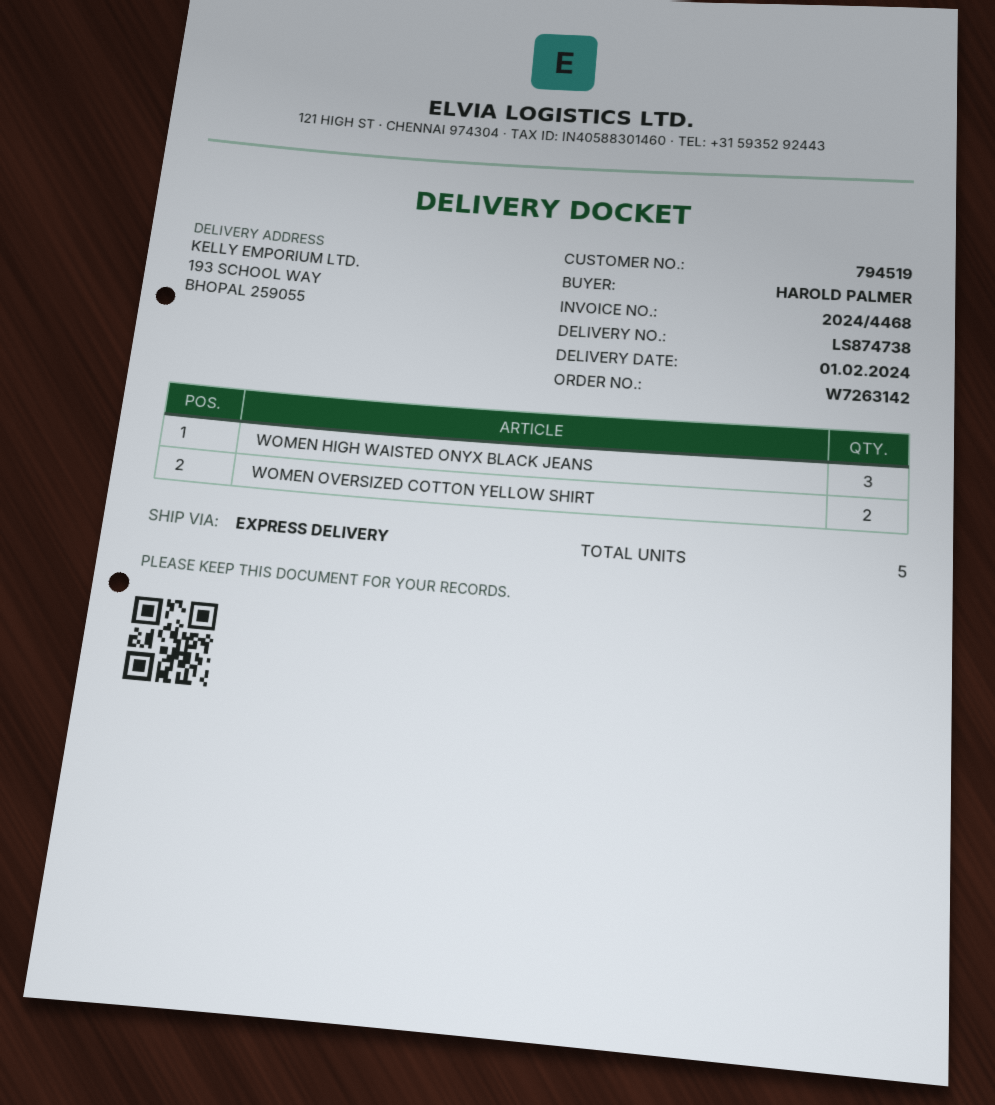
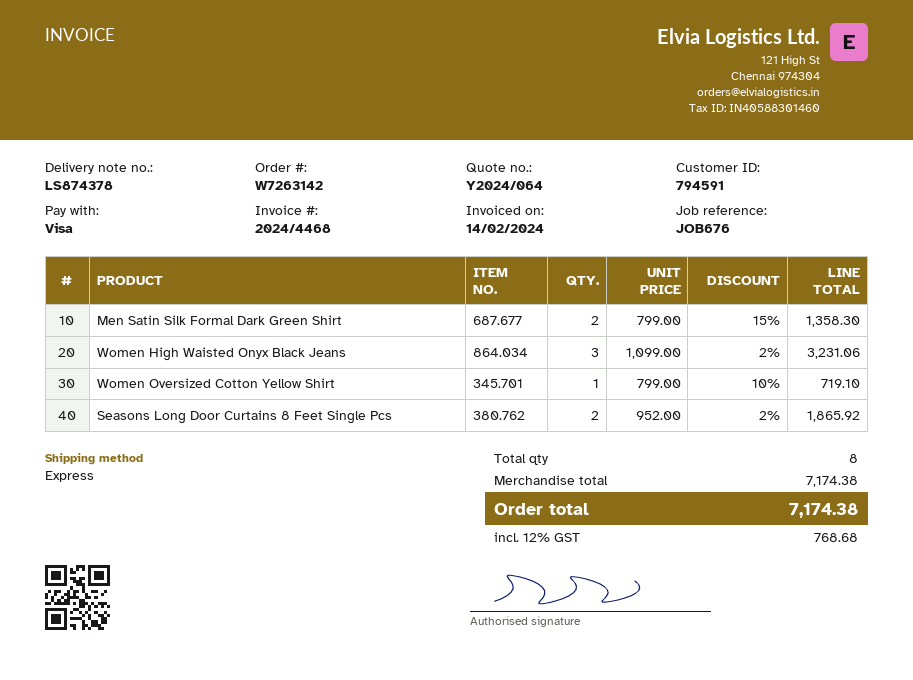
delivery note number: LS874738 -> LS874378
customer number: 794519 -> 794591
WOMEN OVERSIZED COTTON YELLOW SHIRT: 2 -> 1
Men Satin Silk Formal Dark Green Shirt: none -> 2
Seasons Long Door Curtains 8 Feet Single Pcs: none -> 2
total quantity: 5 -> 8

